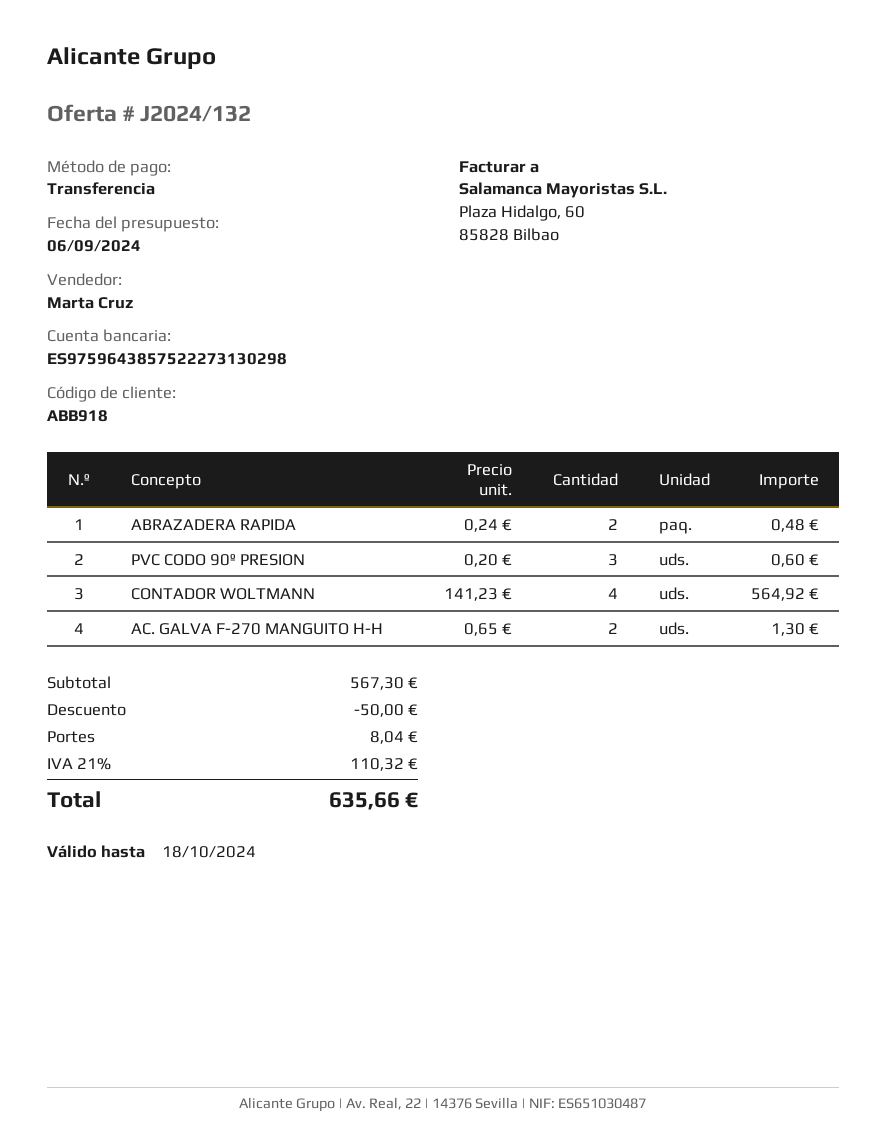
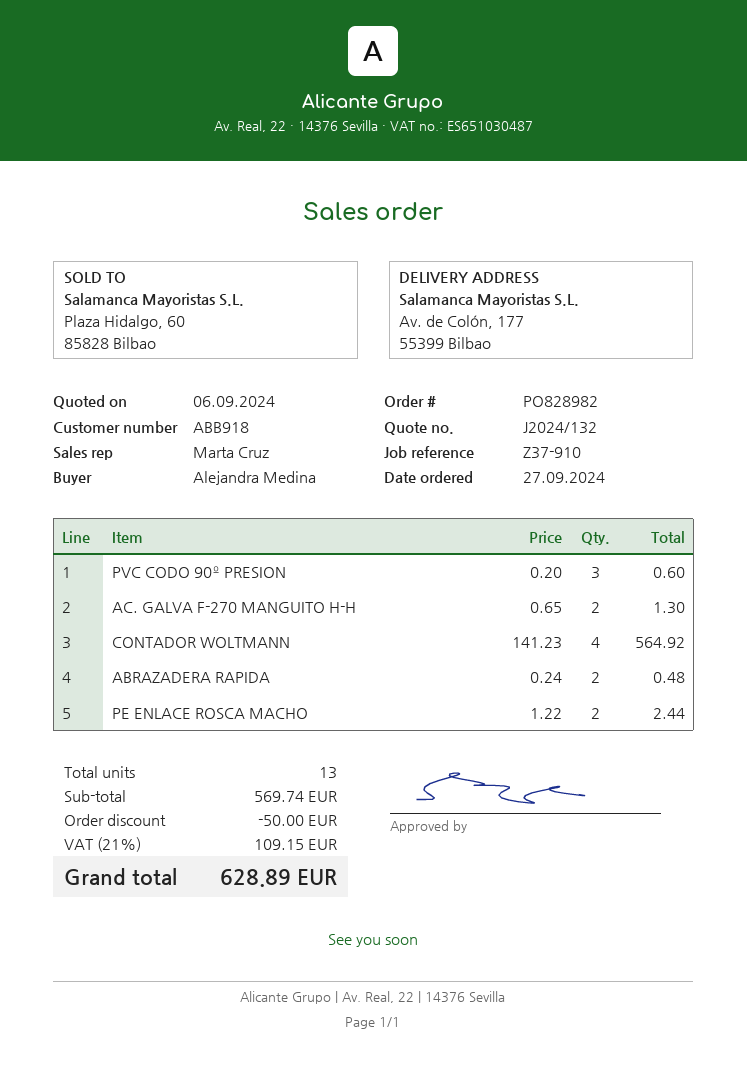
PE ENLACE ROSCA MACHO: none -> 2 x 1.22 = 2.44
subtotal: 567.30 -> 569.74
shipping: 8.04 -> none
tax: 21% = 110.32 -> 21% = 109.15
total: 635.66 -> 628.89

